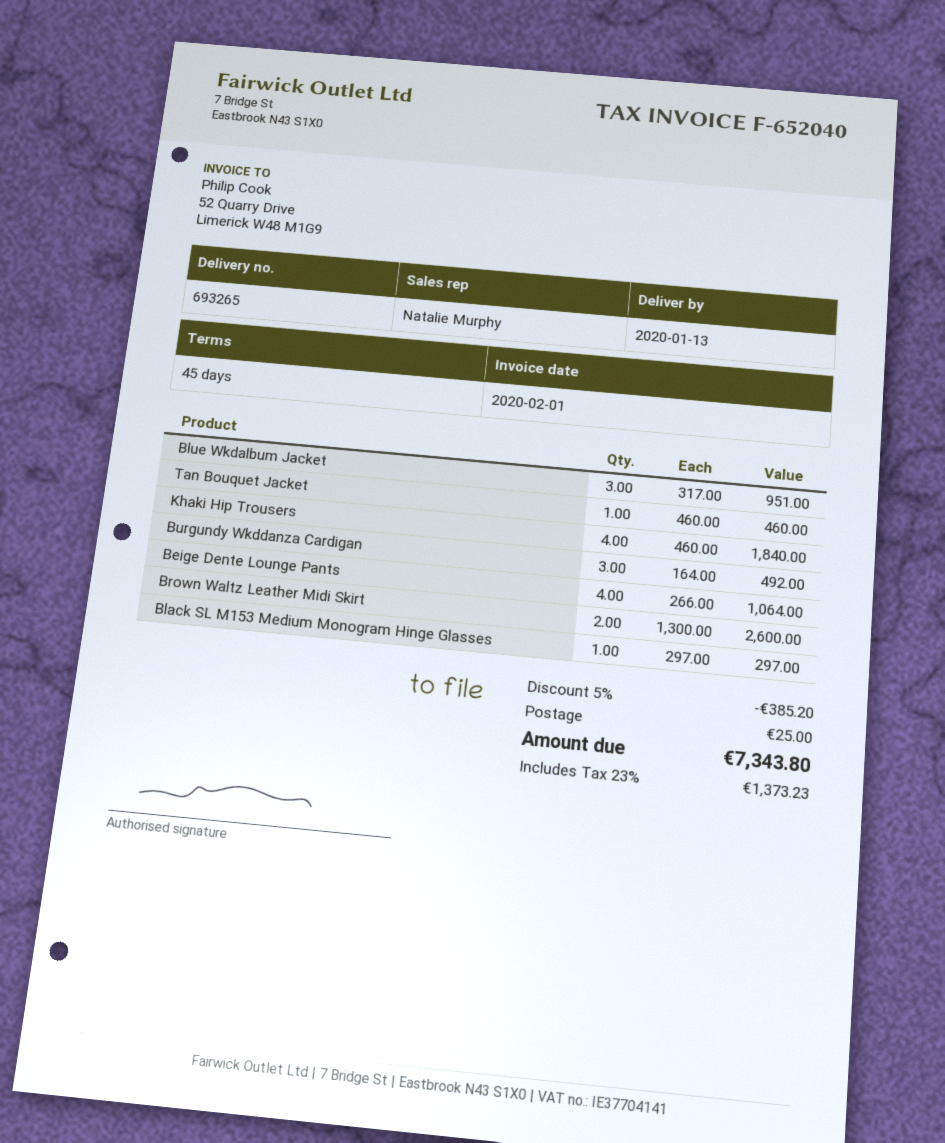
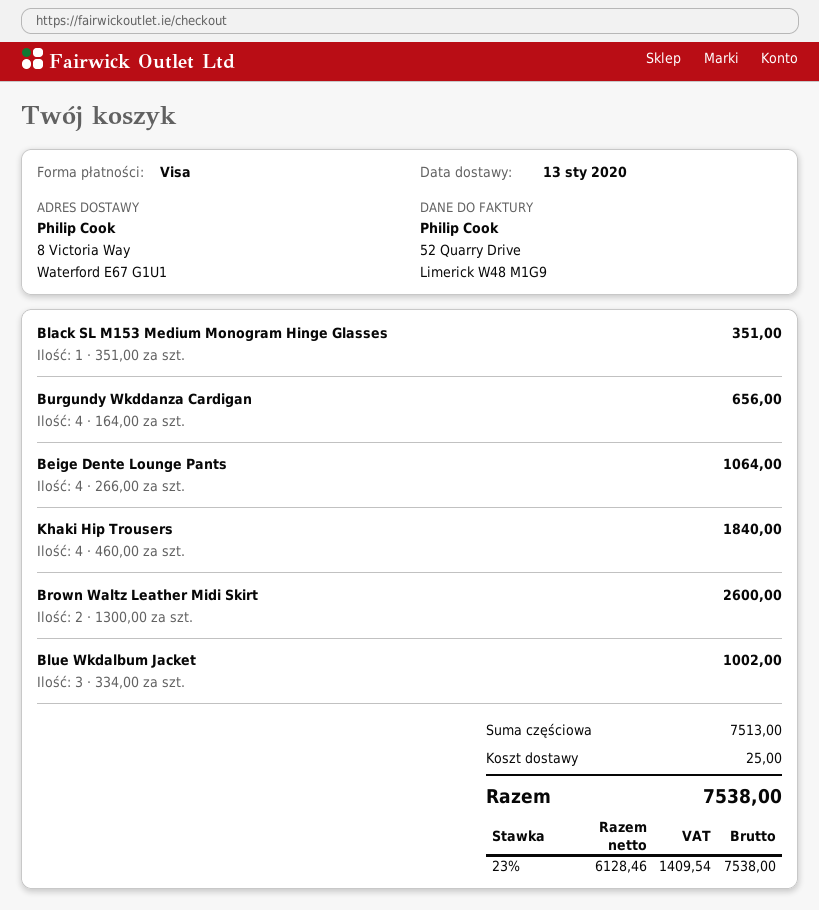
Blue Wkdalbum Jacket: 3 x 317.00 = 951.00 -> 3 x 334.00 = 1002.00
Tan Bouquet Jacket: 1 x 460.00 = 460.00 -> none
Burgundy Wkddanza Cardigan: 3 x 164.00 = 492.00 -> 4 x 164.00 = 656.00
Black SL M153 Medium Monogram Hinge Glasses: 1 x 297.00 = 297.00 -> 1 x 351.00 = 351.00
discount: 5% = 385.20 -> none
tax: 23% = 1373.23 -> 23% = 1409.54
total: 7343.80 -> 7538.00

